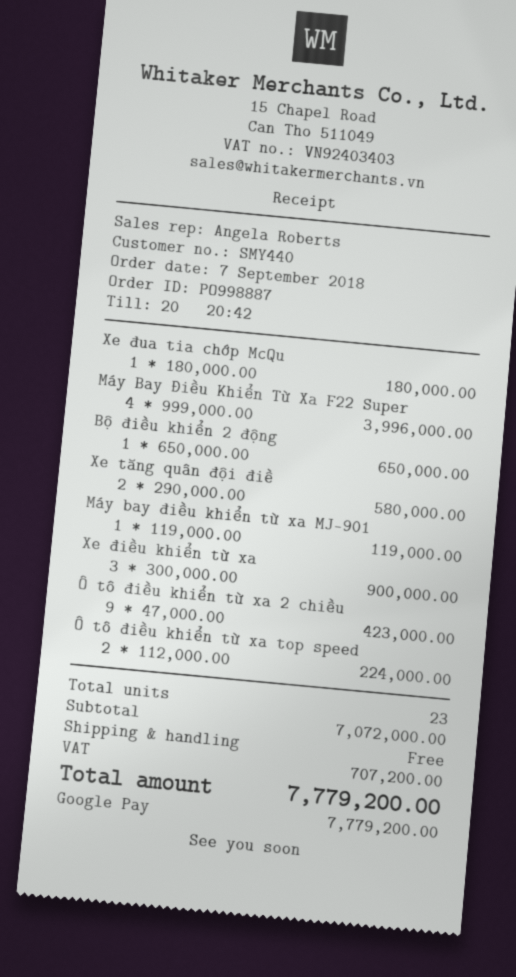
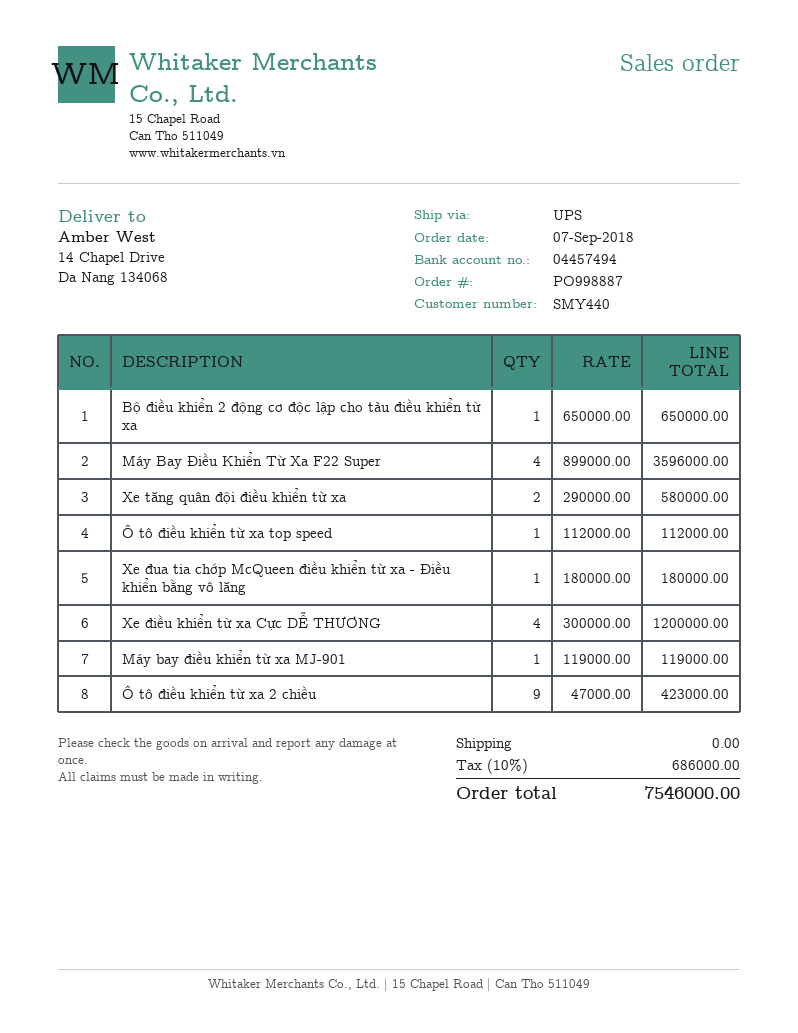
Máy Bay Điều Khiển Từ Xa F22 Super: 4 x 999000.00 = 3996000.00 -> 4 x 899000.00 = 3596000.00
Xe điều khiển từ xa: 3 x 300000.00 = 900000.00 -> 4 x 300000.00 = 1200000.00
Ô tô điều khiển từ xa top speed: 2 x 112000.00 = 224000.00 -> 1 x 112000.00 = 112000.00
tax: 707200.00 -> 686000.00
total: 7779200.00 -> 7546000.00

